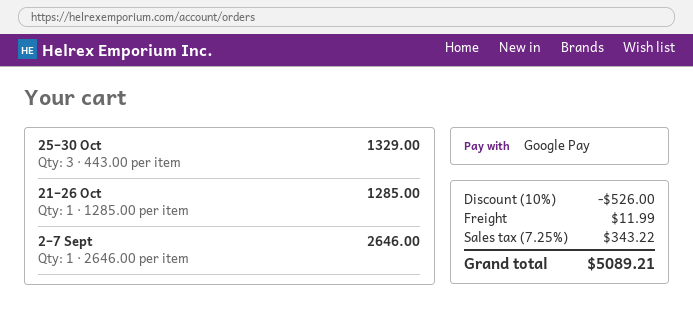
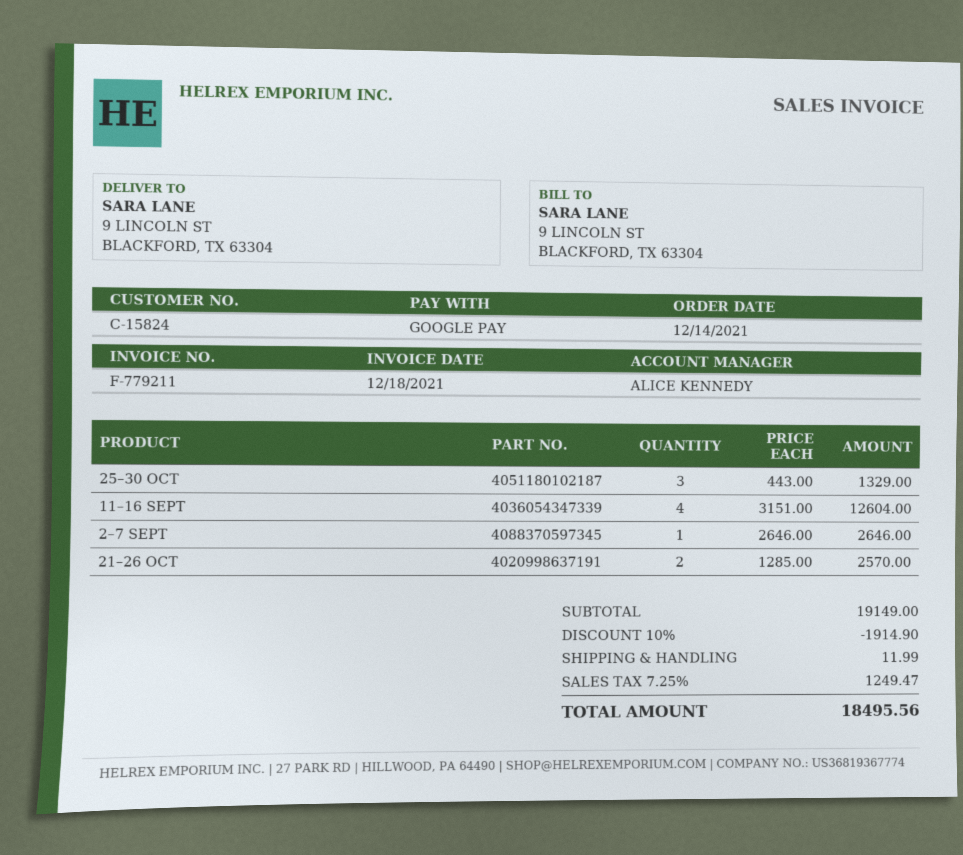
21–26 Oct: 1 x 1285.00 = 1285.00 -> 2 x 1285.00 = 2570.00
11–16 SEPT: none -> 4 x 3151.00 = 12604.00
discount: 10% = 526.00 -> 10% = 1914.90
tax: 7.25% = 343.22 -> 7.25% = 1249.47
total: 5089.21 -> 18495.56

